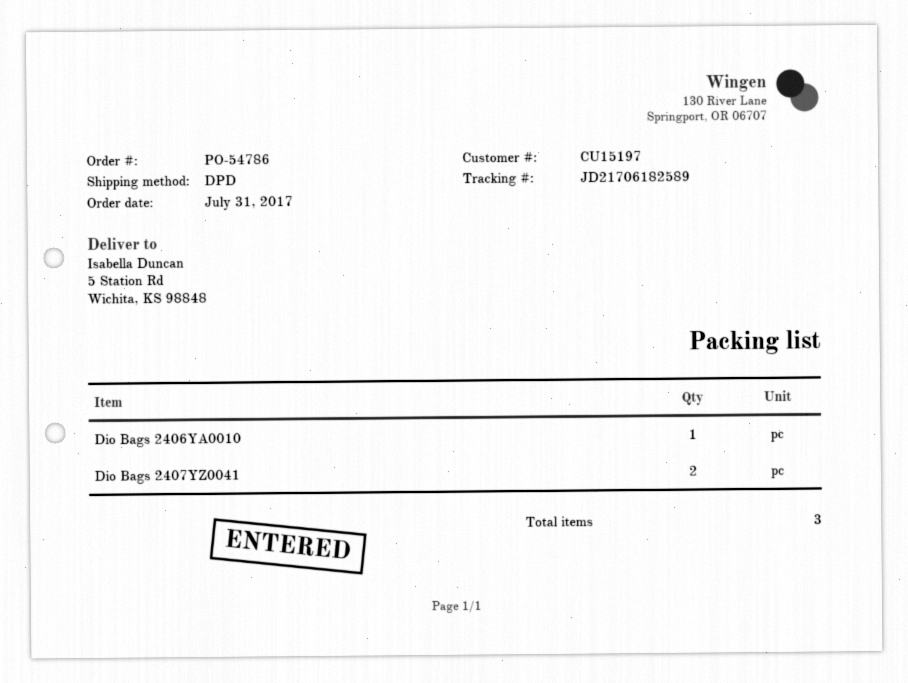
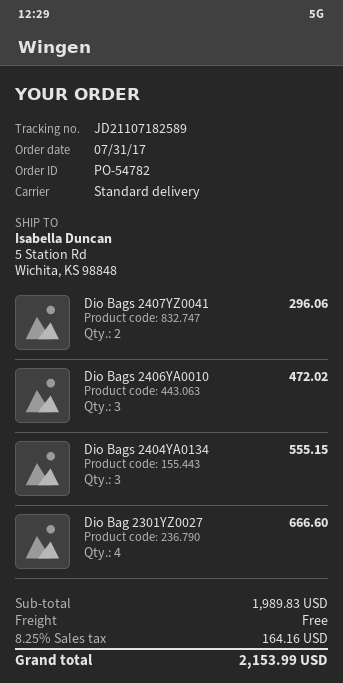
order number: PO-54786 -> PO-54782
shipping method: DPD -> standard
tracking number: JD21706182589 -> JD21107182589
Dio Bags 2406YA0010: 1 -> 3
Dio Bags 2404YA0134: none -> 3
Dio Bag 2301YZ0027: none -> 4

